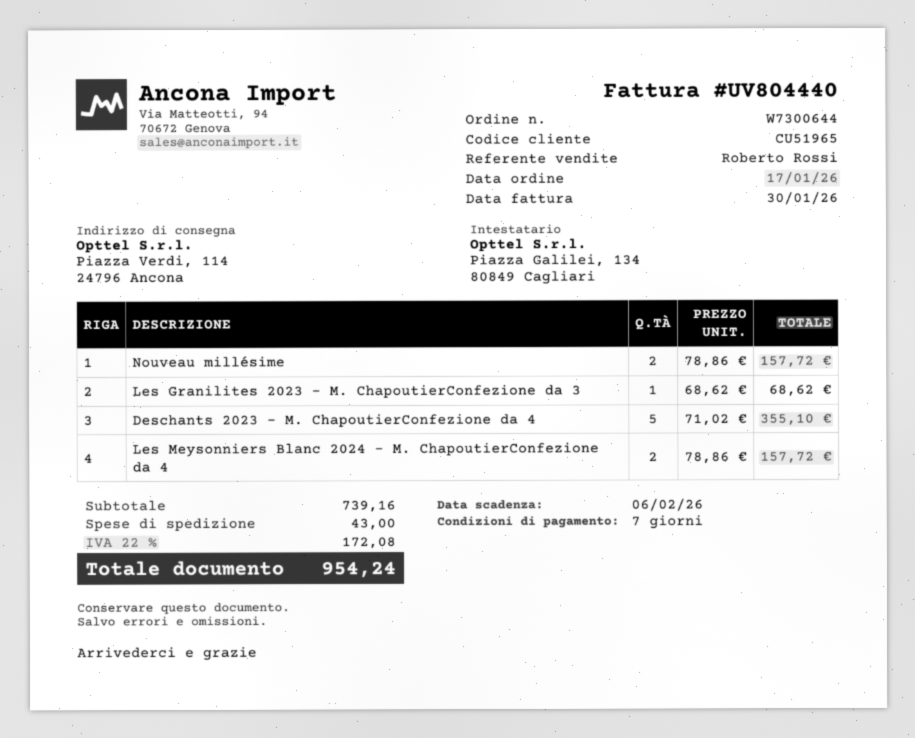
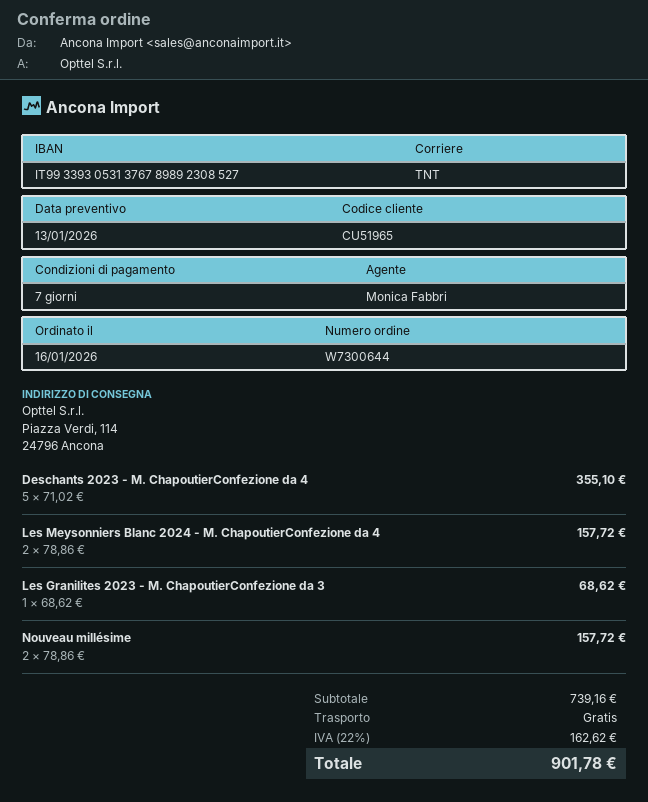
order date: 2026-01-17 -> 2026-01-16
sales rep: Roberto Rossi -> Monica Fabbri
shipping: 43.00 -> 0.00
tax: 22% = 172.08 -> 22% = 162.62
total: 954.24 -> 901.78

